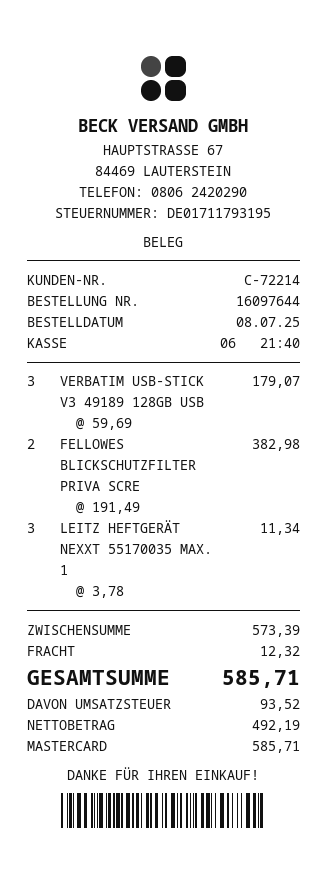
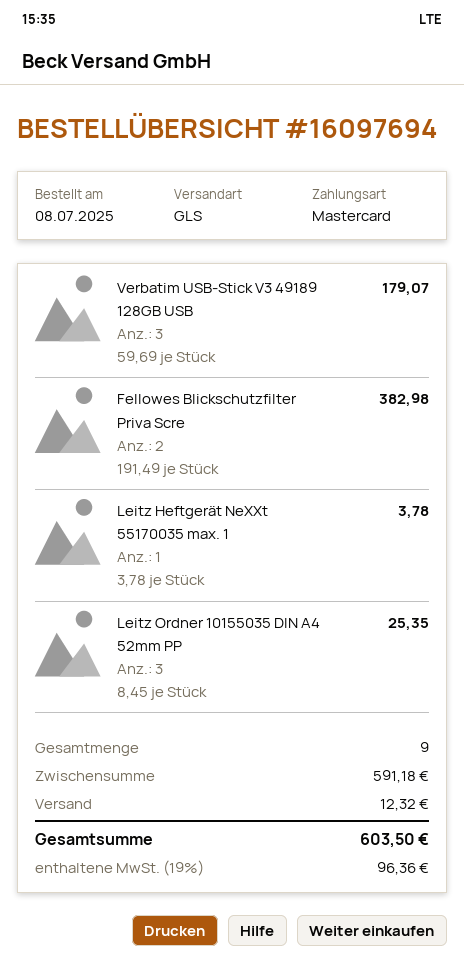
order number: 16097644 -> 16097694
LEITZ HEFTGERÄT NEXXT 55170035 MAX. 1: 3 x 3.78 = 11.34 -> 1 x 3.78 = 3.78
Leitz Ordner 10155035 DIN A4 52mm PP: none -> 3 x 8.45 = 25.35
subtotal: 573.39 -> 591.18
tax: 93.52 -> 96.36
total: 585.71 -> 603.50

